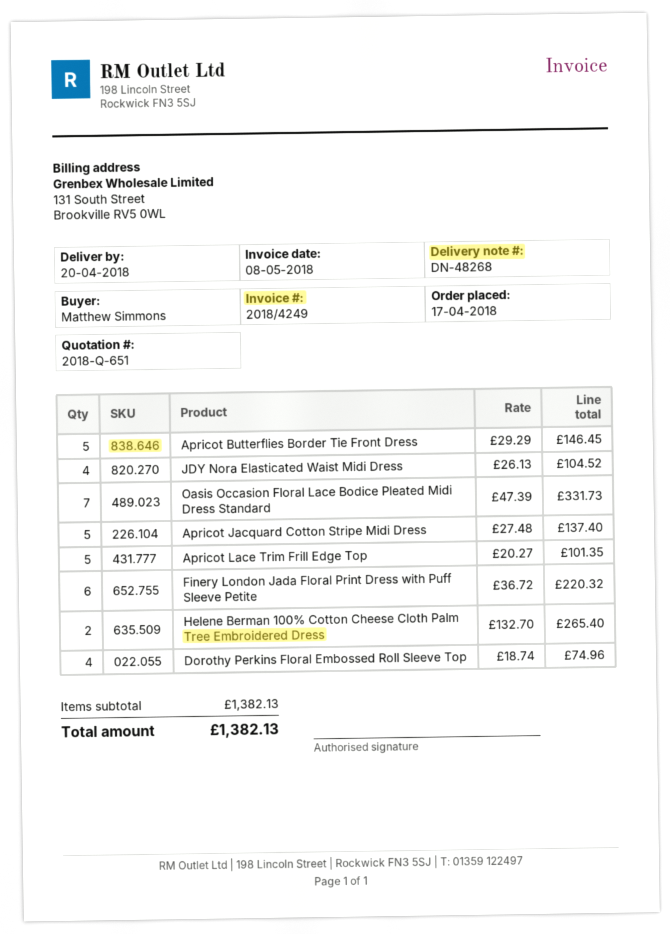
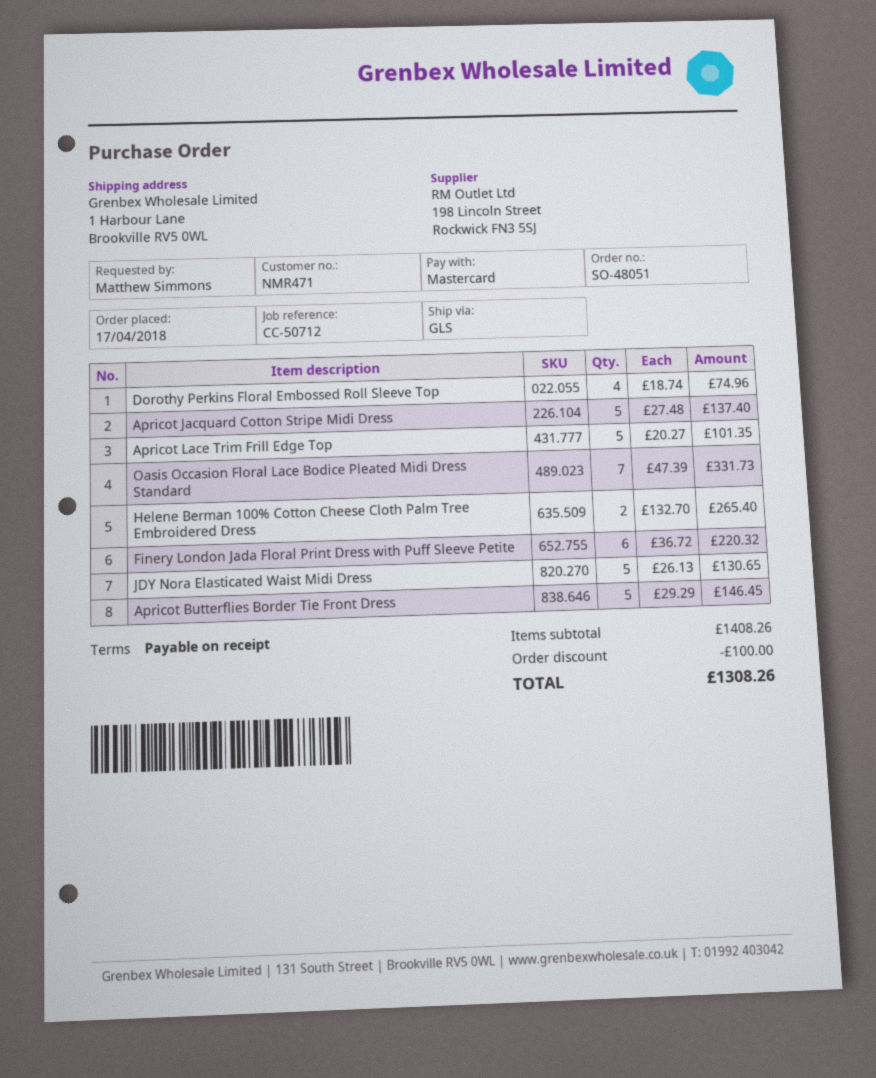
JDY Nora Elasticated Waist Midi Dress: 4 x 26.13 = 104.52 -> 5 x 26.13 = 130.65
subtotal: 1382.13 -> 1408.26
discount: none -> 100.00
total: 1382.13 -> 1308.26

